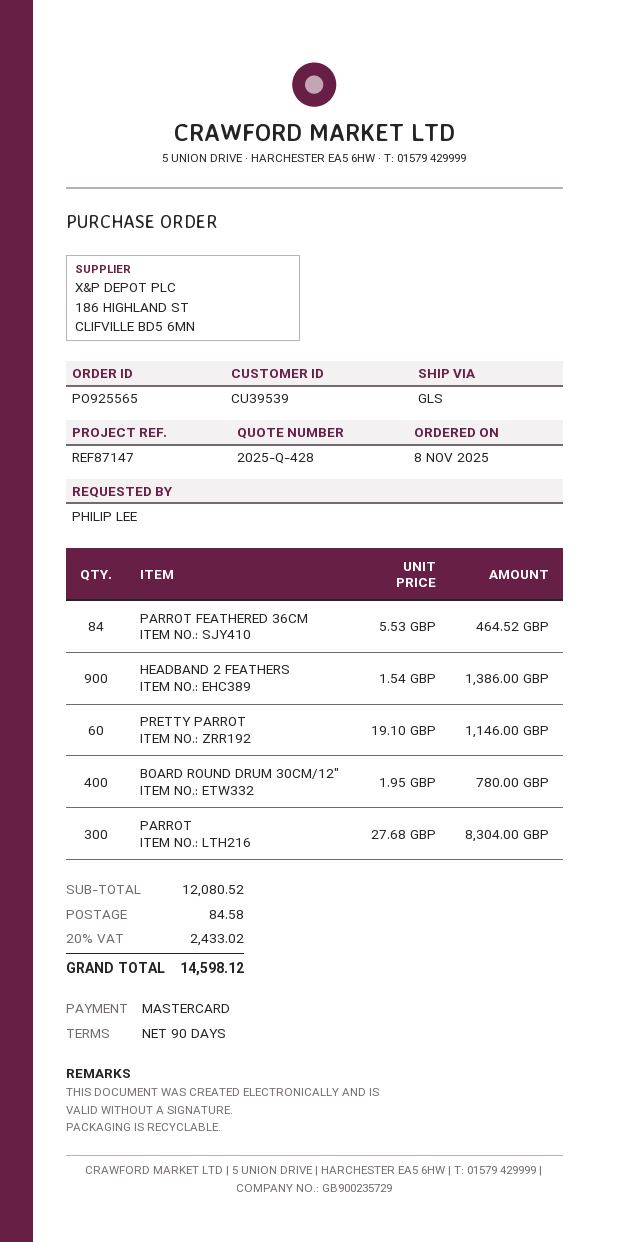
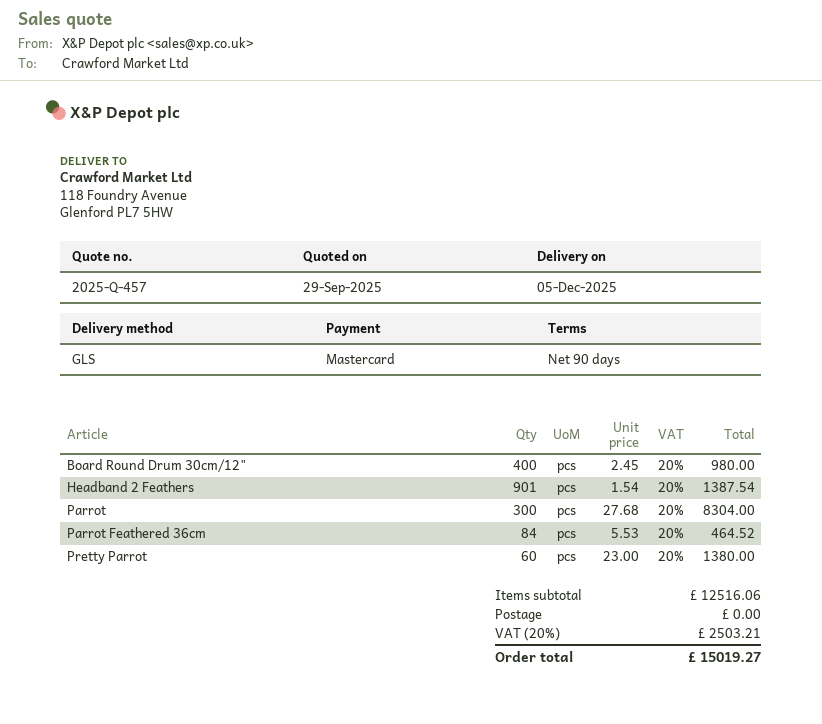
quote number: 2025-Q-428 -> 2025-Q-457
HEADBAND 2 FEATHERS: 900 x 1.54 = 1386.00 -> 901 x 1.54 = 1387.54
PRETTY PARROT: 60 x 19.10 = 1146.00 -> 60 x 23.00 = 1380.00
BOARD ROUND DRUM 30CM/12": 400 x 1.95 = 780.00 -> 400 x 2.45 = 980.00
subtotal: 12080.52 -> 12516.06
shipping: 84.58 -> 0.00
tax: 20% = 2433.02 -> 20% = 2503.21
total: 14598.12 -> 15019.27

